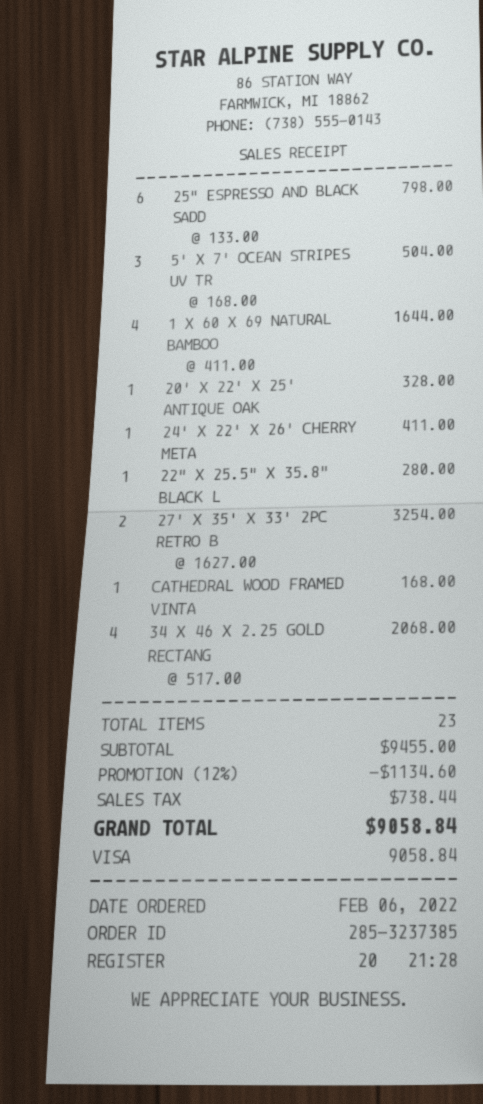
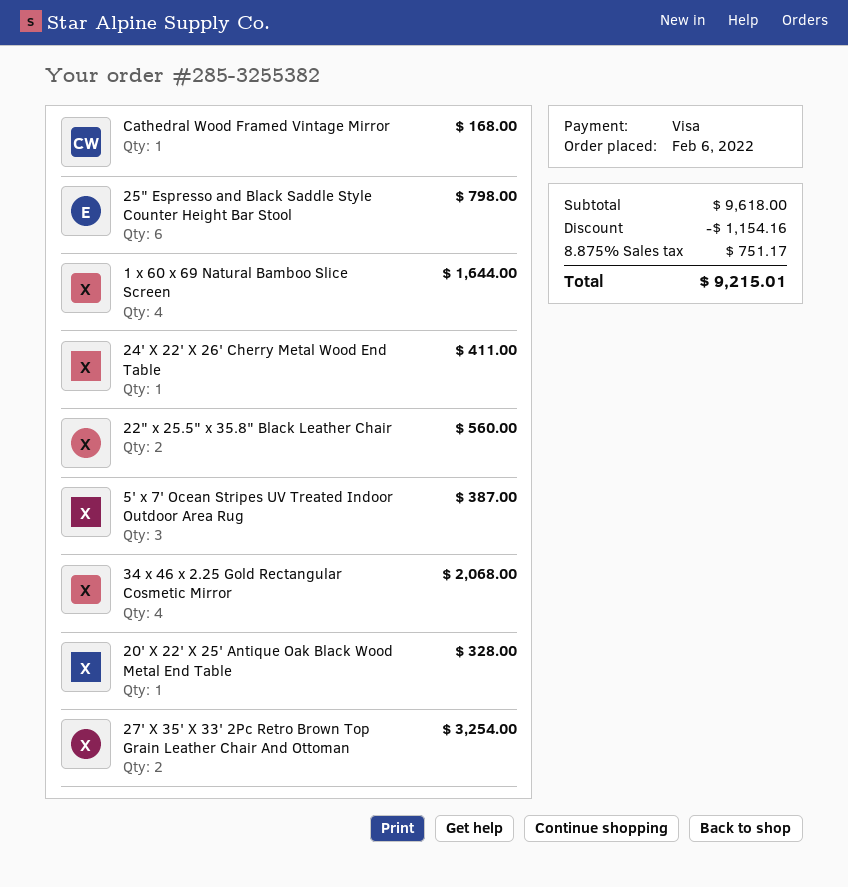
order number: 285-3237385 -> 285-3255382
5' X 7' OCEAN STRIPES UV TR: 3 for 504.00 -> 3 for 387.00
22" X 25.5" X 35.8" BLACK L: 1 for 280.00 -> 2 for 560.00
subtotal: 9455.00 -> 9618.00
discount: 1134.60 -> 1154.16
tax: 738.44 -> 751.17
total: 9058.84 -> 9215.01

